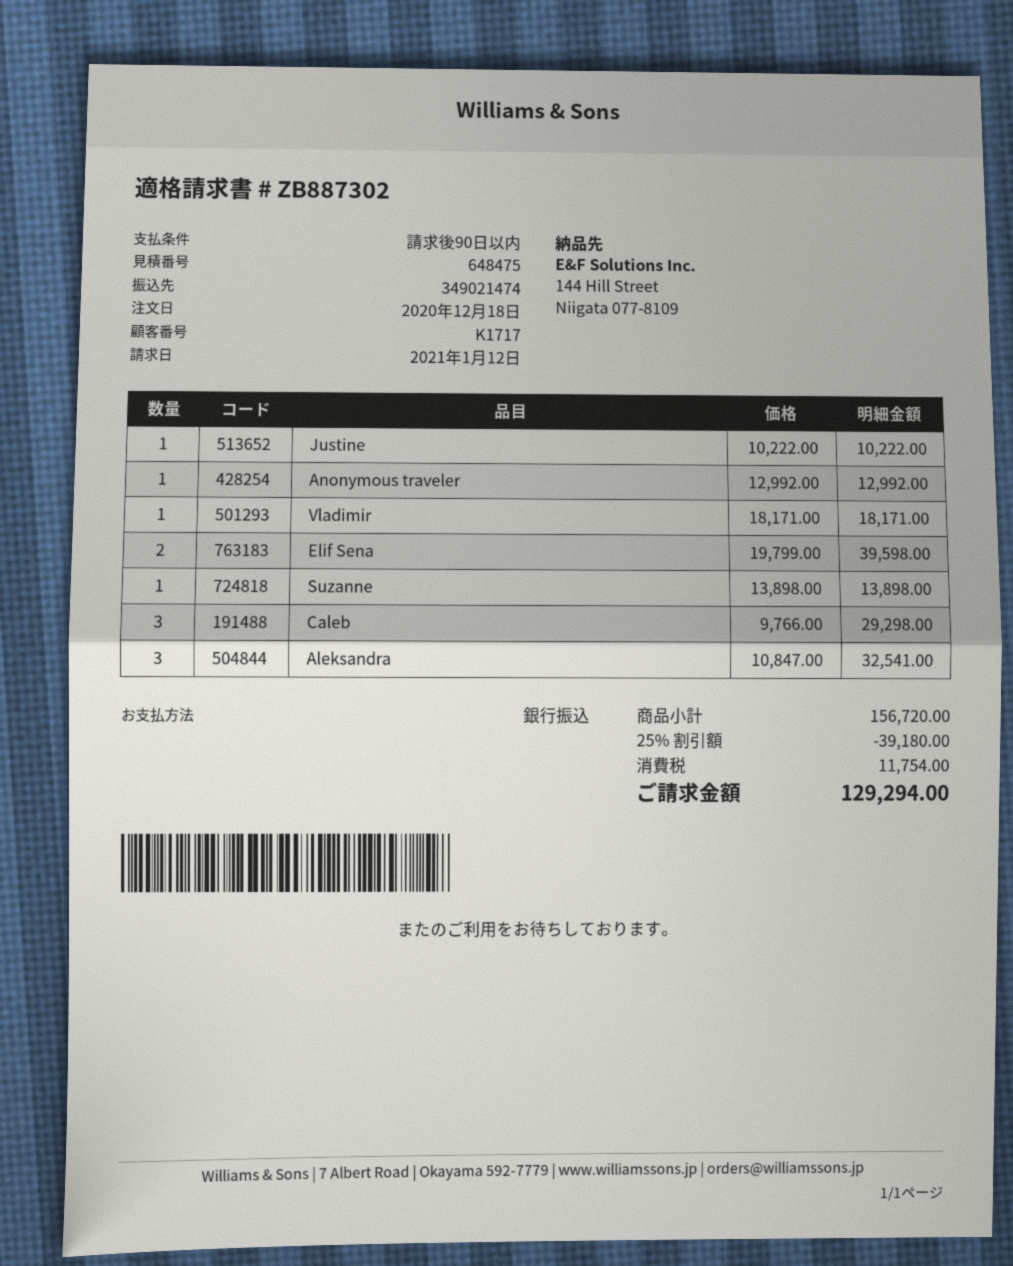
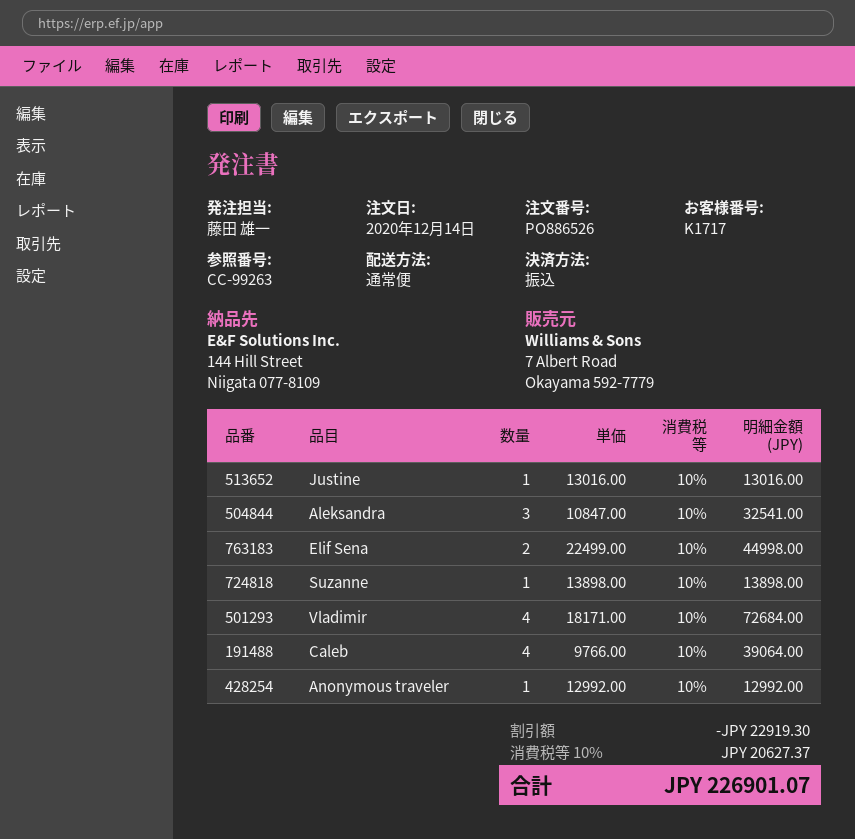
order date: 2020-12-18 -> 2020-12-14
Justine: 1 x 10222.00 = 10222.00 -> 1 x 13016.00 = 13016.00
Vladimir: 1 x 18171.00 = 18171.00 -> 4 x 18171.00 = 72684.00
Elif Sena: 2 x 19799.00 = 39598.00 -> 2 x 22499.00 = 44998.00
Caleb: 3 x 9766.00 = 29298.00 -> 4 x 9766.00 = 39064.00
discount: 39180.00 -> 22919.30
tax: 11754.00 -> 20627.37
total: 129294.00 -> 226901.07

